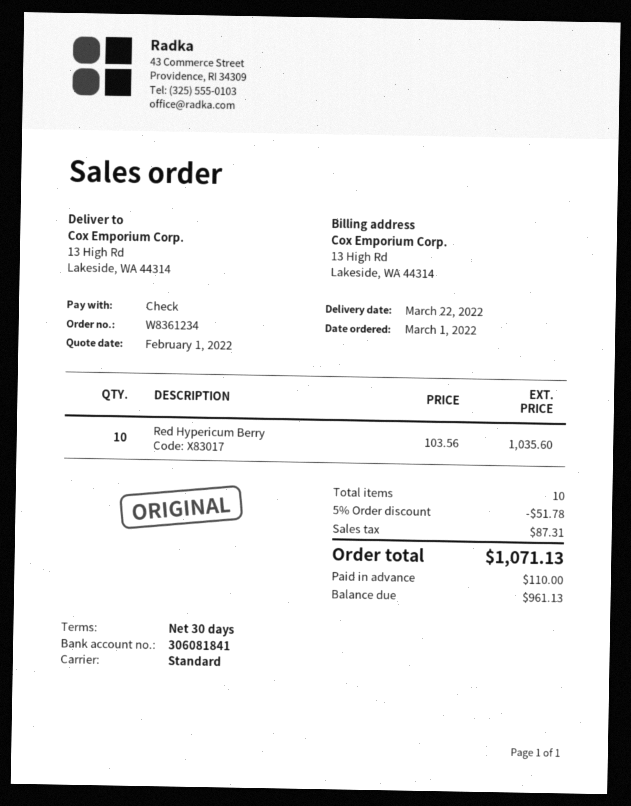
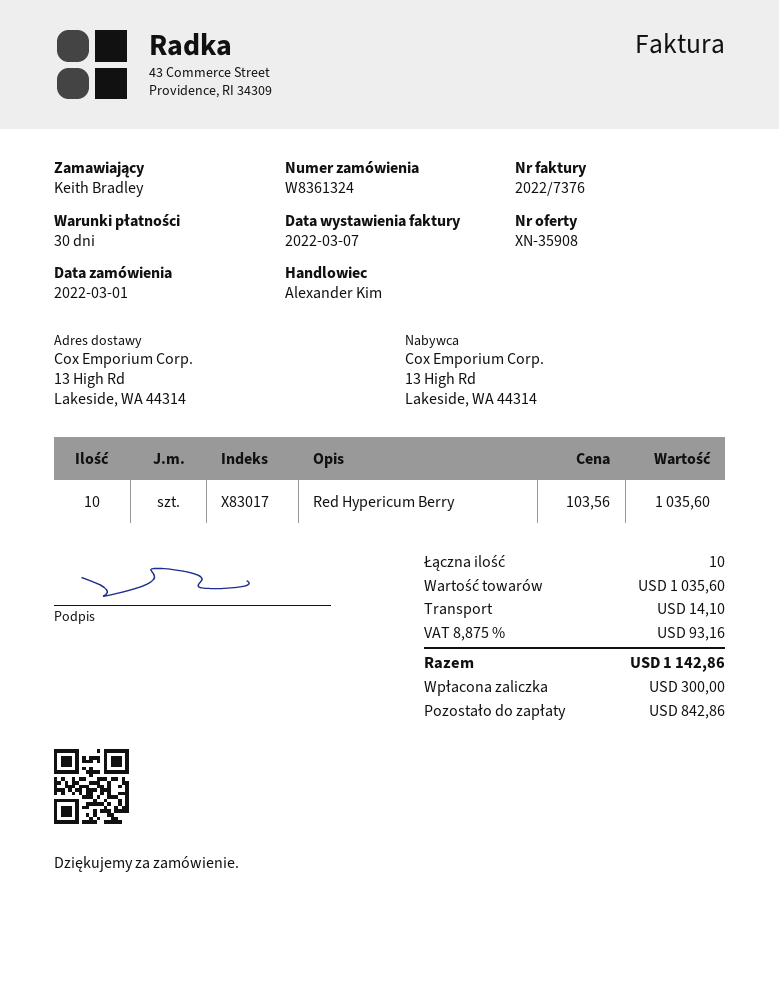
order number: W8361234 -> W8361324
discount: 5% = 51.78 -> none
shipping: none -> 14.10
tax: 87.31 -> 93.16
total: 1071.13 -> 1142.86
deposit: 110.00 -> 300.00
balance: 961.13 -> 842.86

